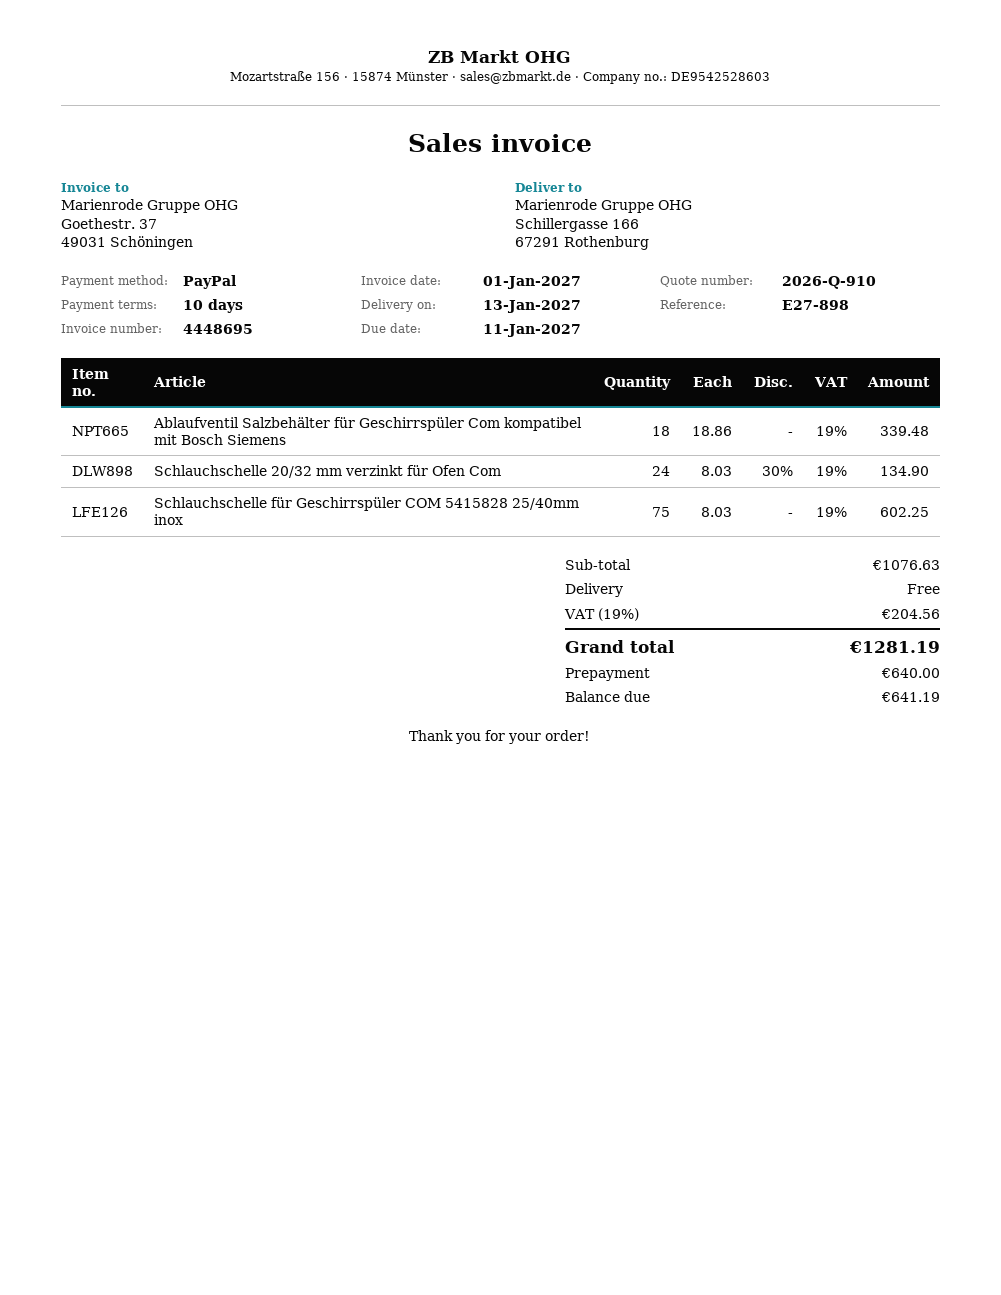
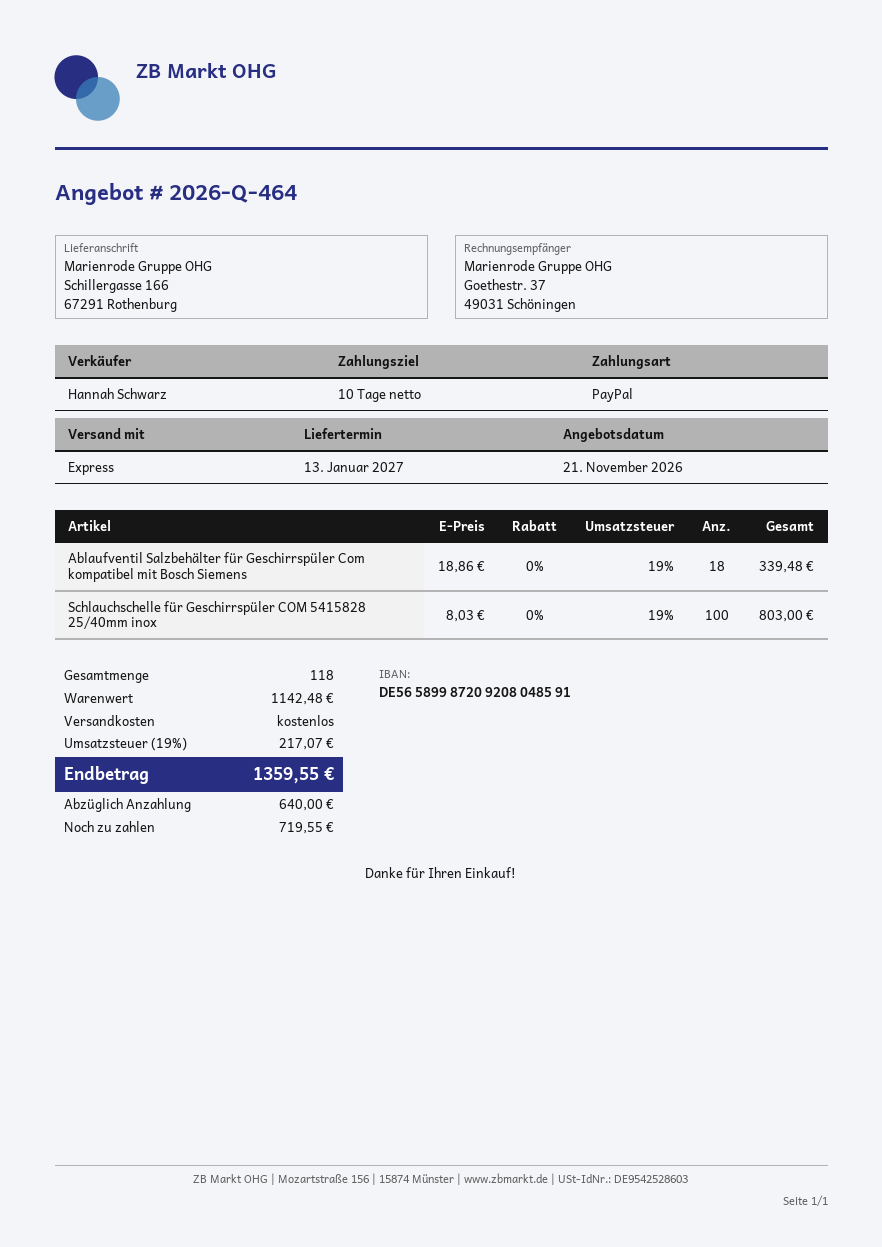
quote number: 2026-Q-910 -> 2026-Q-464
Schlauchschelle 20/32 mm verzinkt für Ofen Com: 24 x 8.03 - 30% = 134.90 -> none
Schlauchschelle für Geschirrspüler COM 5415828 25/40mm inox: 75 x 8.03 = 602.25 -> 100 x 8.03 = 803.00
subtotal: 1076.63 -> 1142.48
tax: 19% = 204.56 -> 19% = 217.07
total: 1281.19 -> 1359.55
balance: 641.19 -> 719.55

